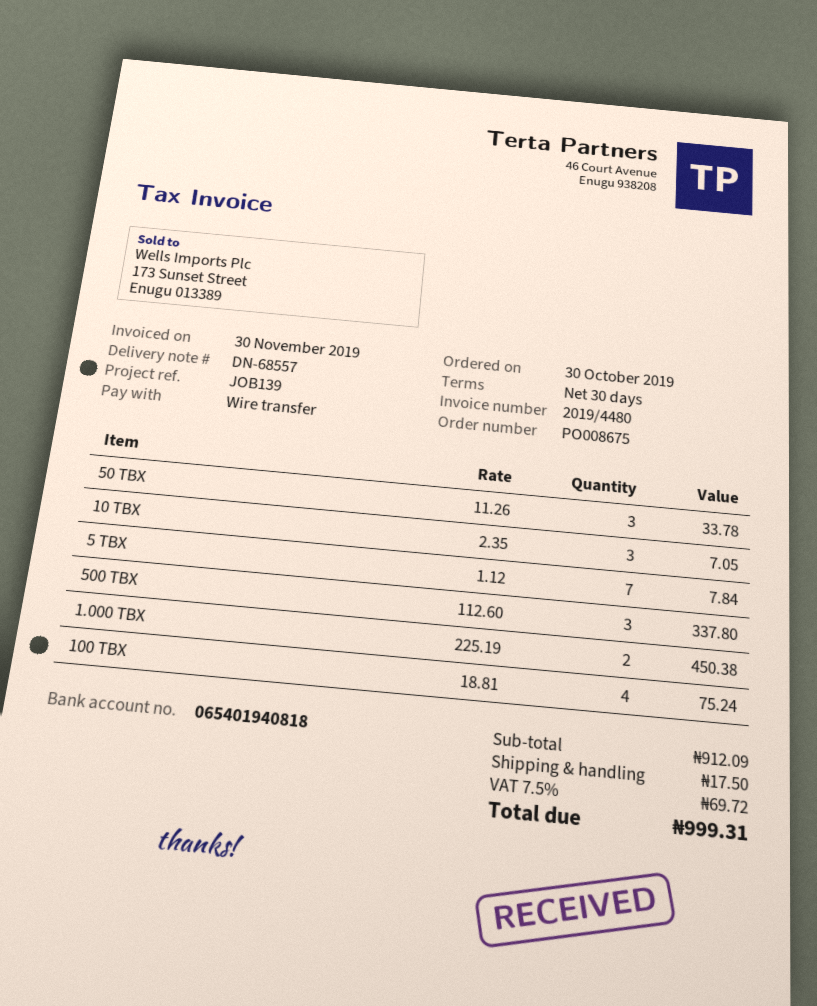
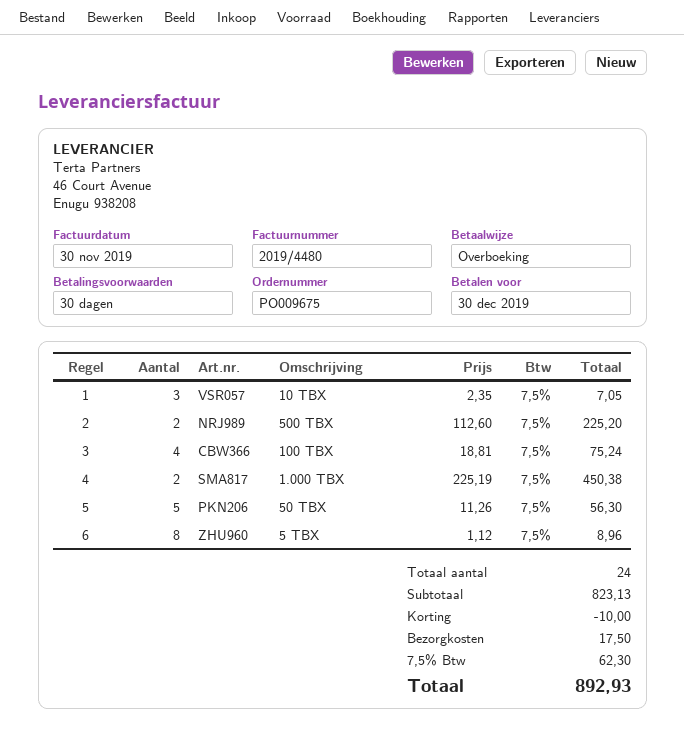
order number: PO008675 -> PO009675
50 TBX: 3 x 11.26 = 33.78 -> 5 x 11.26 = 56.30
5 TBX: 7 x 1.12 = 7.84 -> 8 x 1.12 = 8.96
500 TBX: 3 x 112.60 = 337.80 -> 2 x 112.60 = 225.20
subtotal: 912.09 -> 823.13
discount: none -> 10.00
tax: 7.5% = 69.72 -> 7.5% = 62.30
total: 999.31 -> 892.93

